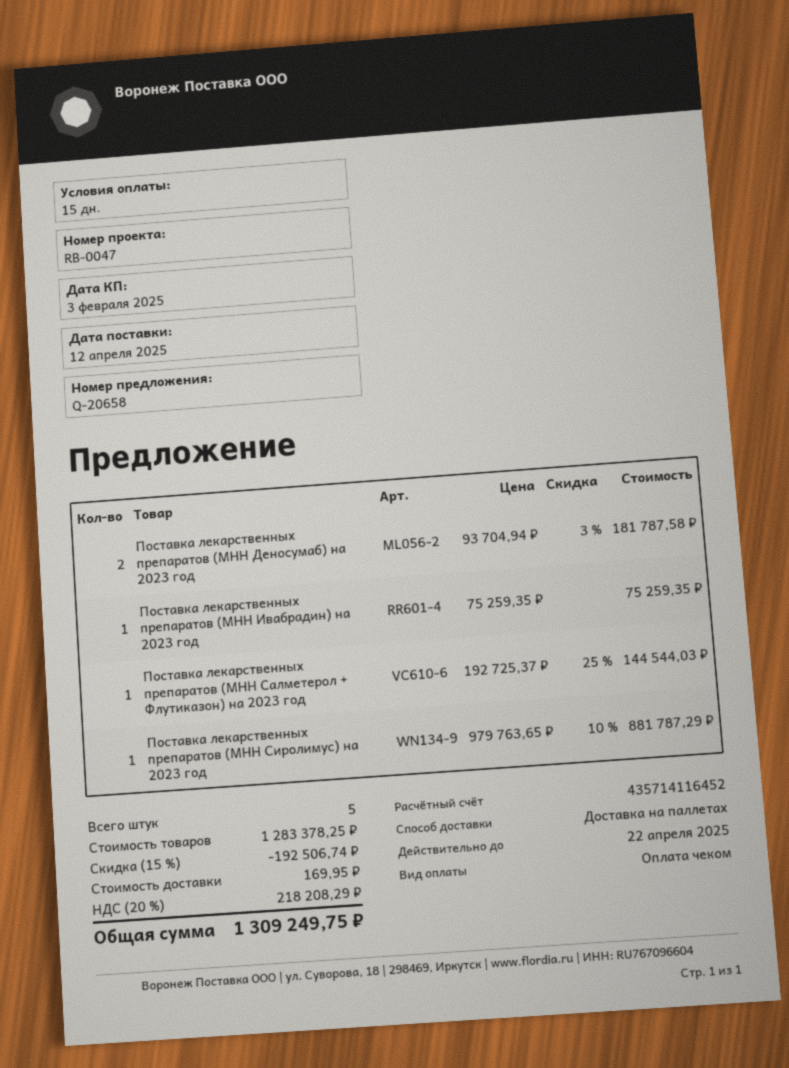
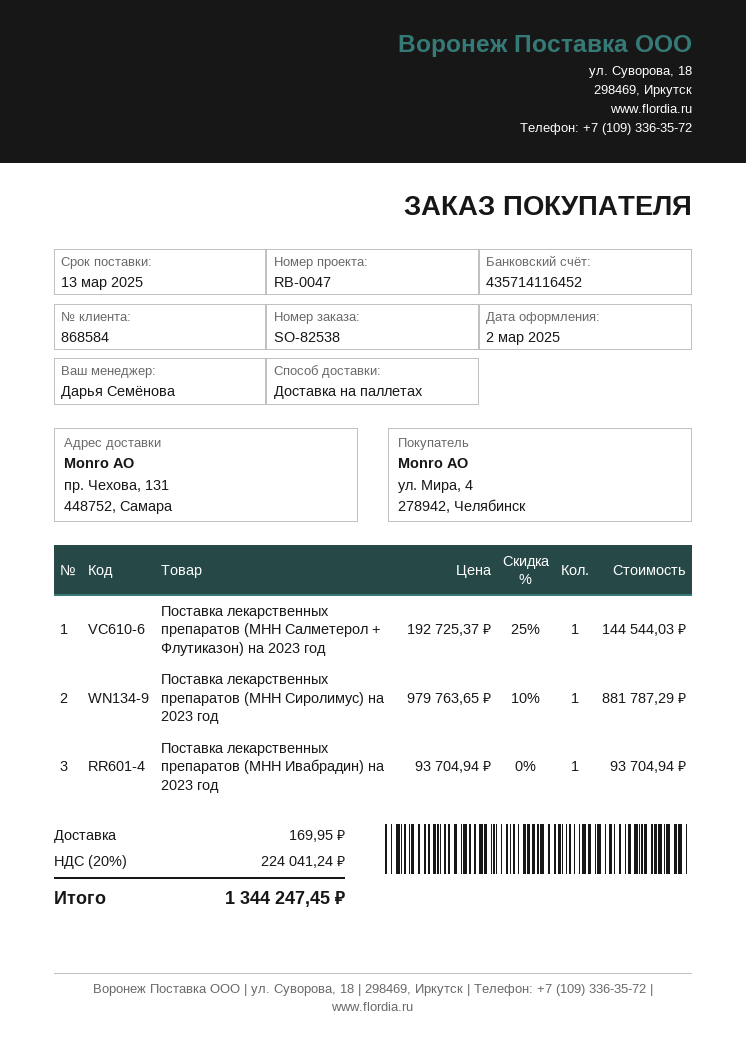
delivery date: 2025-04-12 -> 2025-03-13
Поставка лекарственных препаратов (МНН Деносумаб) на 2023 год: 2 x 93704.94 - 3% = 181787.58 -> none
Поставка лекарственных препаратов (МНН Ивабрадин) на 2023 год: 1 x 75259.35 = 75259.35 -> 1 x 93704.94 = 93704.94
discount: 15% = 192506.74 -> none
tax: 20% = 218208.29 -> 20% = 224041.24
total: 1309249.75 -> 1344247.45

